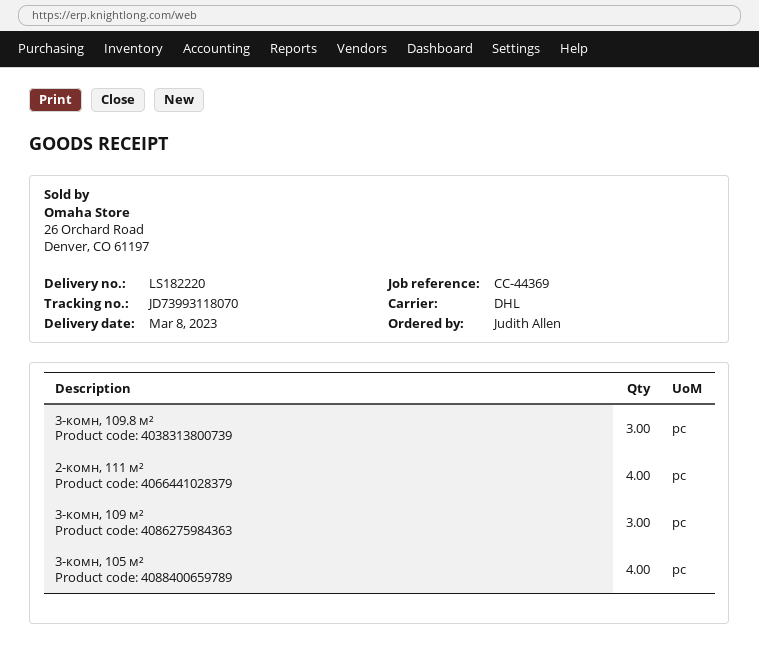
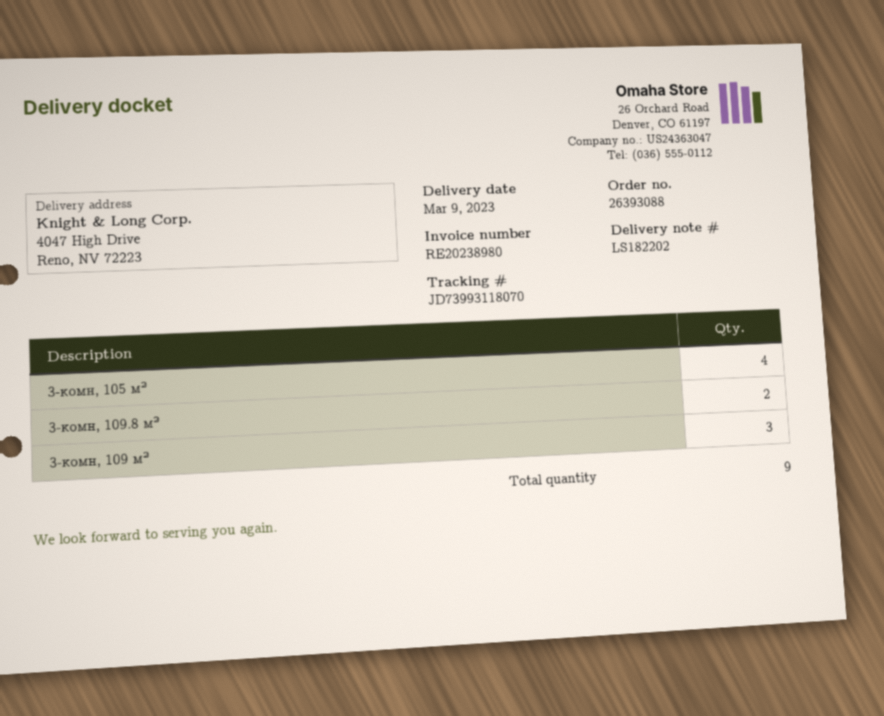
delivery note number: LS182220 -> LS182202
delivery date: 2023-03-08 -> 2023-03-09
3-комн, 109.8 м²: 3 -> 2
2-комн, 111 м²: 4 -> none

